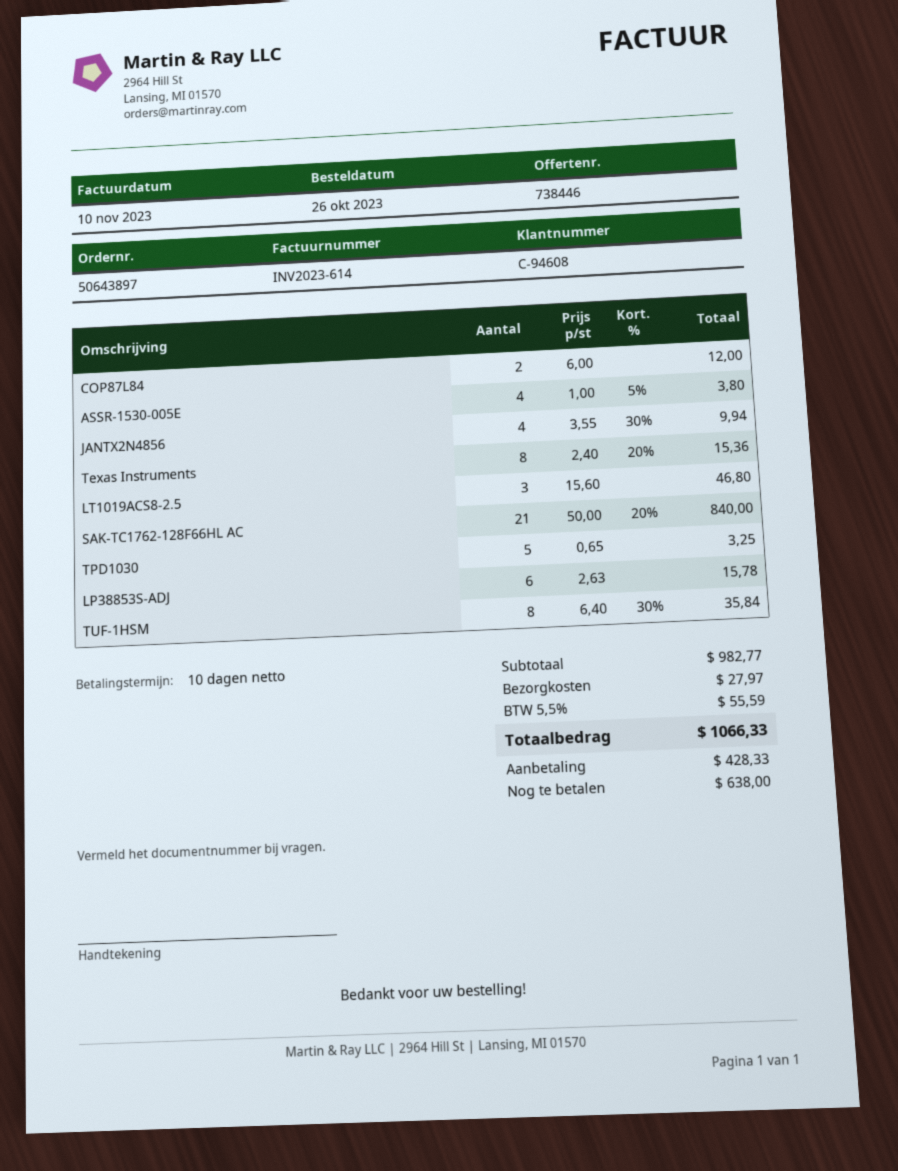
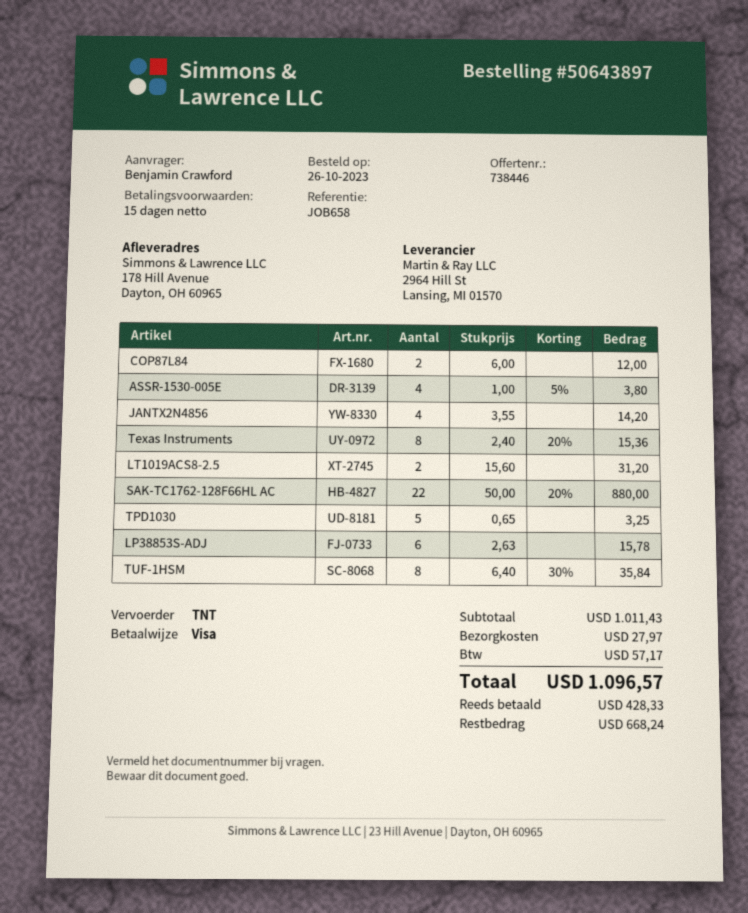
payment terms: 10 days -> 15 days
JANTX2N4856: 4 x 3.55 - 30% = 9.94 -> 4 x 3.55 = 14.20
LT1019ACS8-2.5: 3 x 15.60 = 46.80 -> 2 x 15.60 = 31.20
SAK-TC1762-128F66HL AC: 21 x 50.00 - 20% = 840.00 -> 22 x 50.00 - 20% = 880.00
subtotal: 982.77 -> 1011.43
tax: 55.59 -> 57.17
total: 1066.33 -> 1096.57
balance: 638.00 -> 668.24

